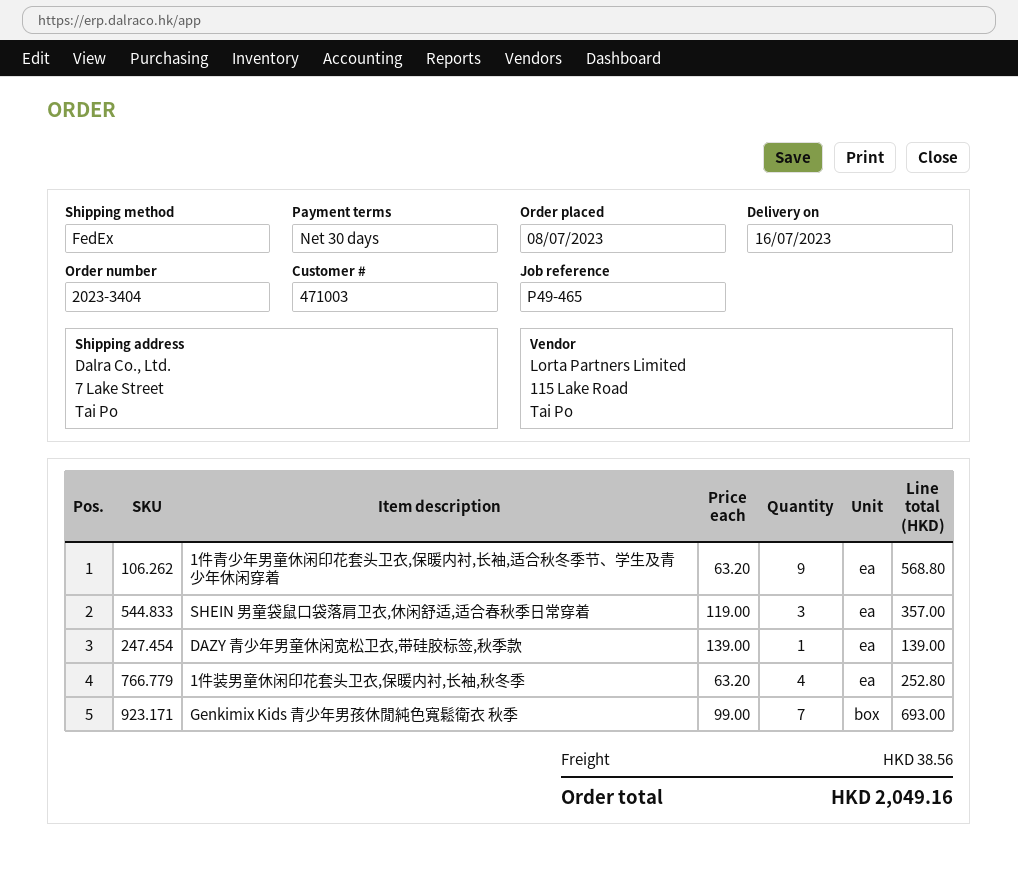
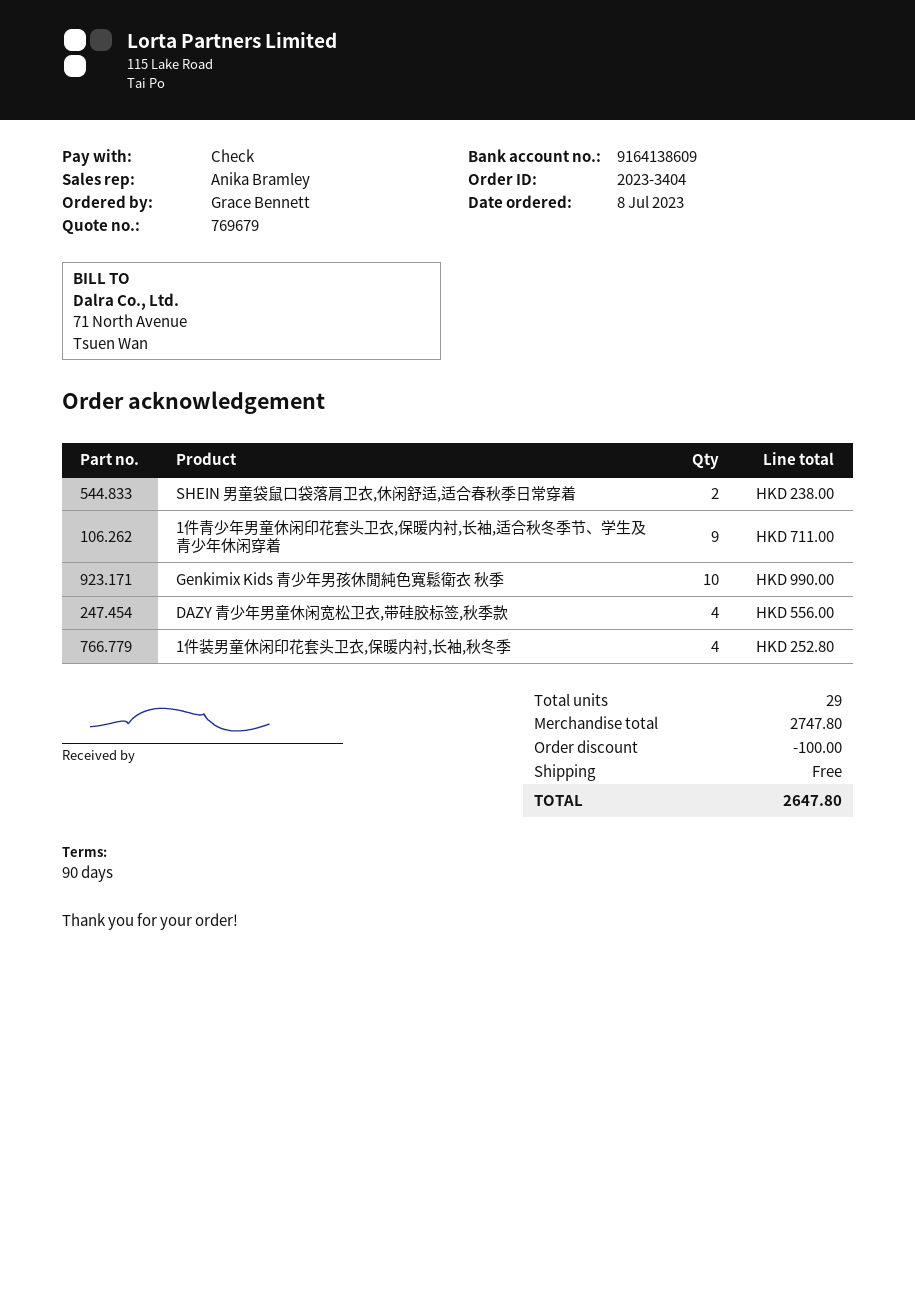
payment terms: 30 days -> 90 days
1件青少年男童休闲印花套头卫衣,保暖内衬,长袖,适合秋冬季节、学生及青少年休闲穿着: 9 for 568.80 -> 9 for 711.00
SHEIN 男童袋鼠口袋落肩卫衣,休闲舒适,适合春秋季日常穿着: 3 for 357.00 -> 2 for 238.00
DAZY 青少年男童休闲宽松卫衣,带硅胶标签,秋季款: 1 for 139.00 -> 4 for 556.00
Genkimix Kids 青少年男孩休閒純色寬鬆衛衣 秋季: 7 for 693.00 -> 10 for 990.00
discount: none -> 100.00
shipping: 38.56 -> 0.00
total: 2049.16 -> 2647.80

